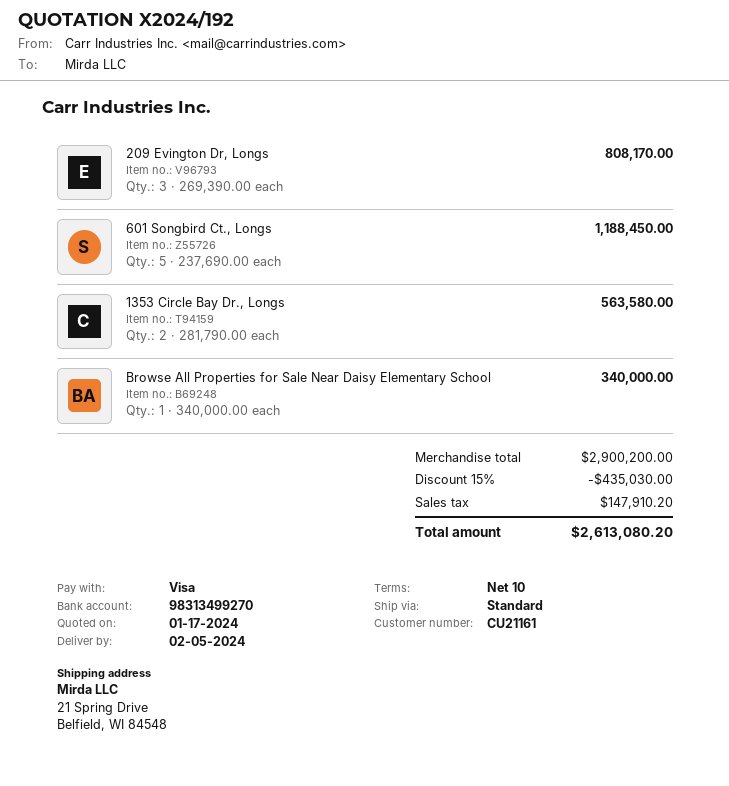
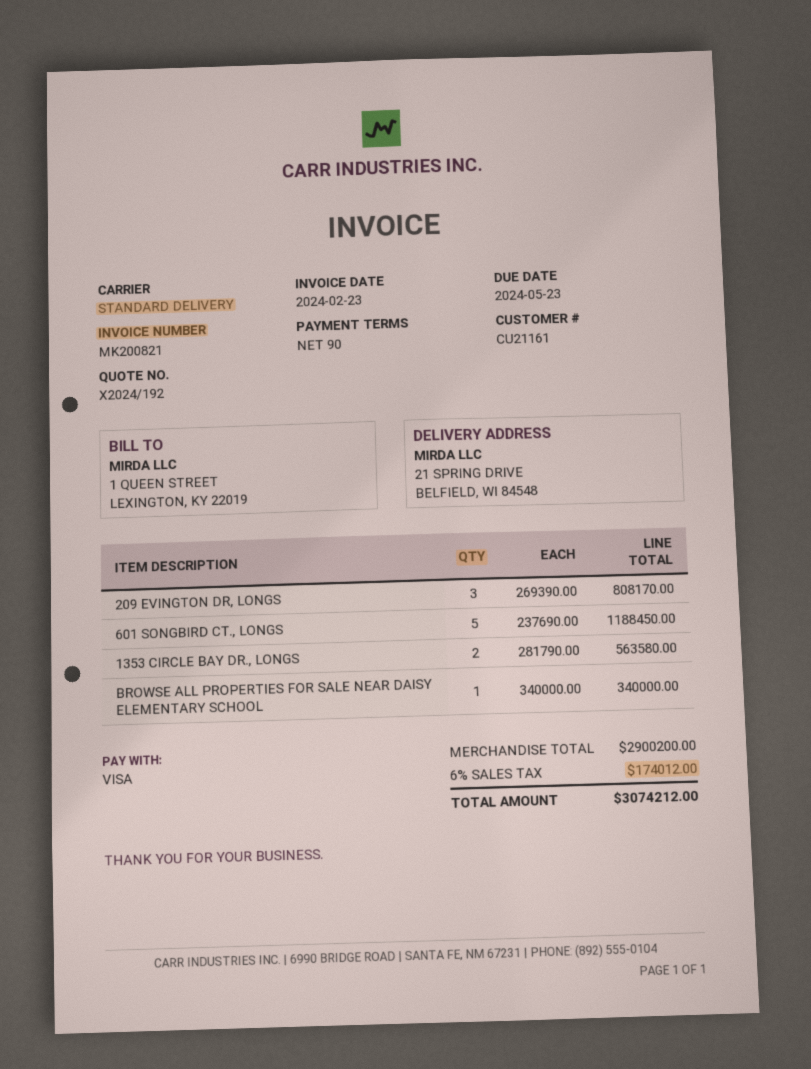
payment terms: 10 days -> 90 days
discount: 15% = 435030.00 -> none
tax: 147910.20 -> 174012.00
total: 2613080.20 -> 3074212.00

